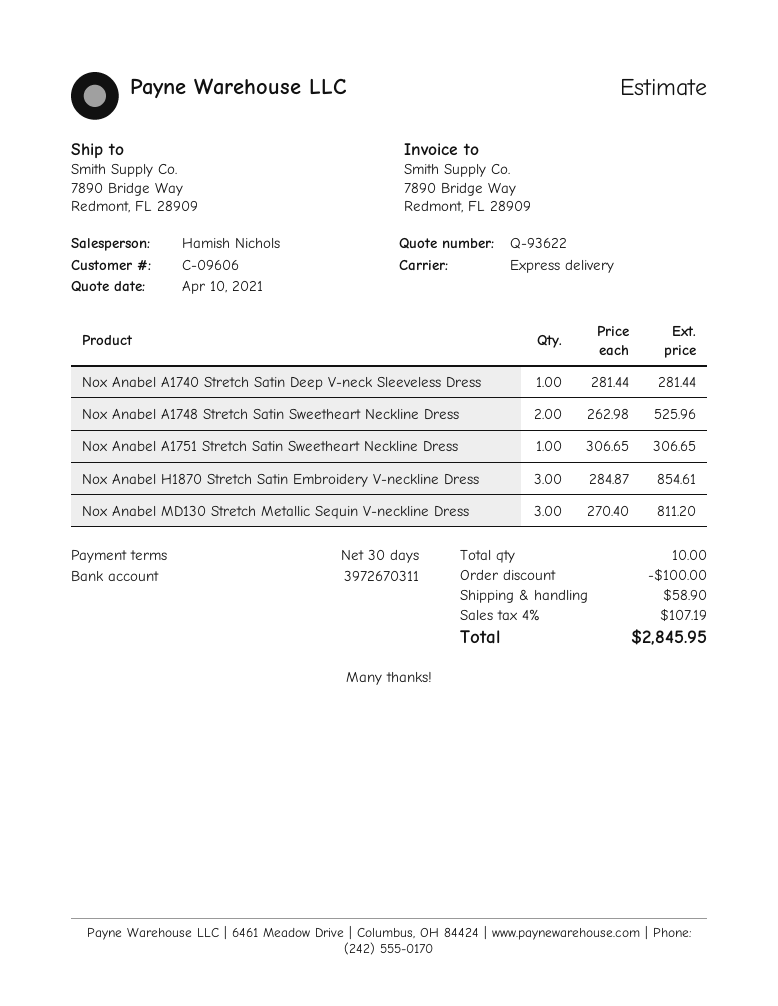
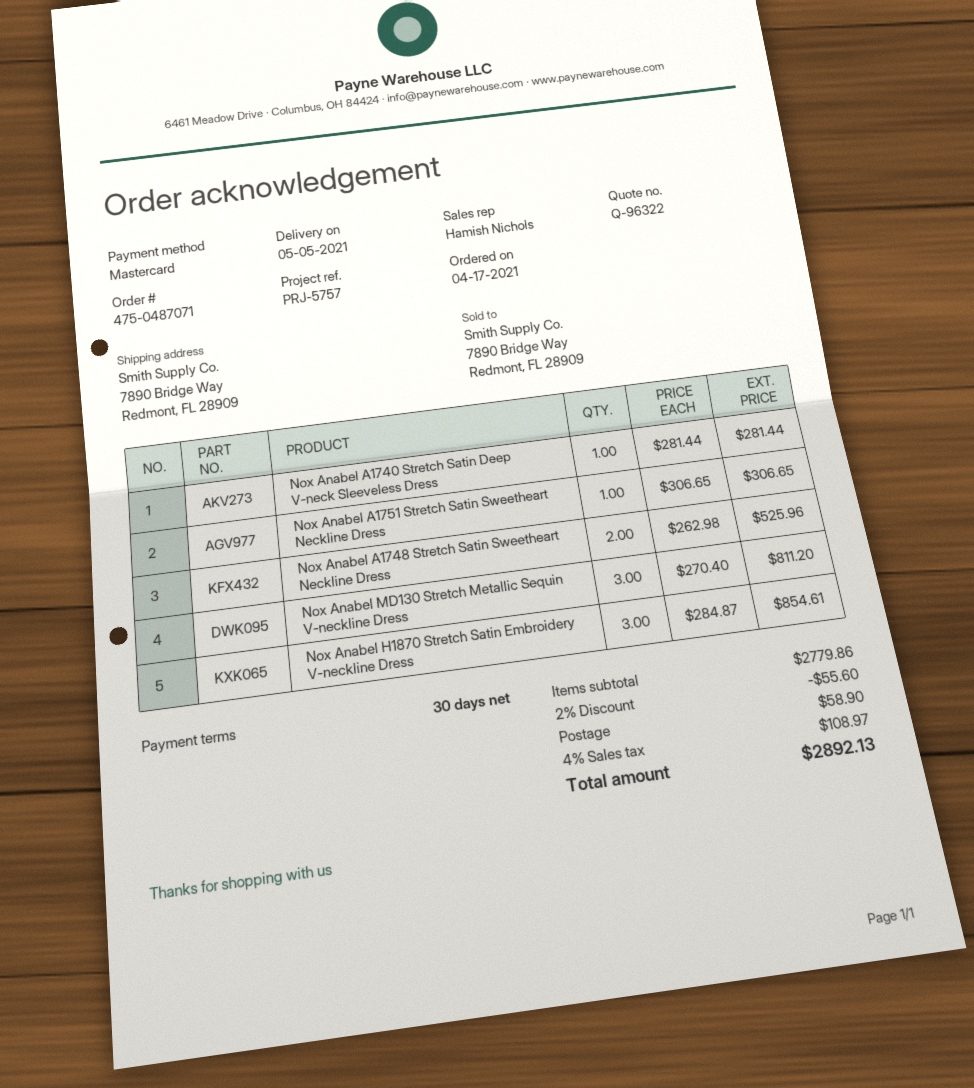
quote number: Q-93622 -> Q-96322
discount: 100.00 -> 55.60
tax: 4% = 107.19 -> 4% = 108.97
total: 2845.95 -> 2892.13

